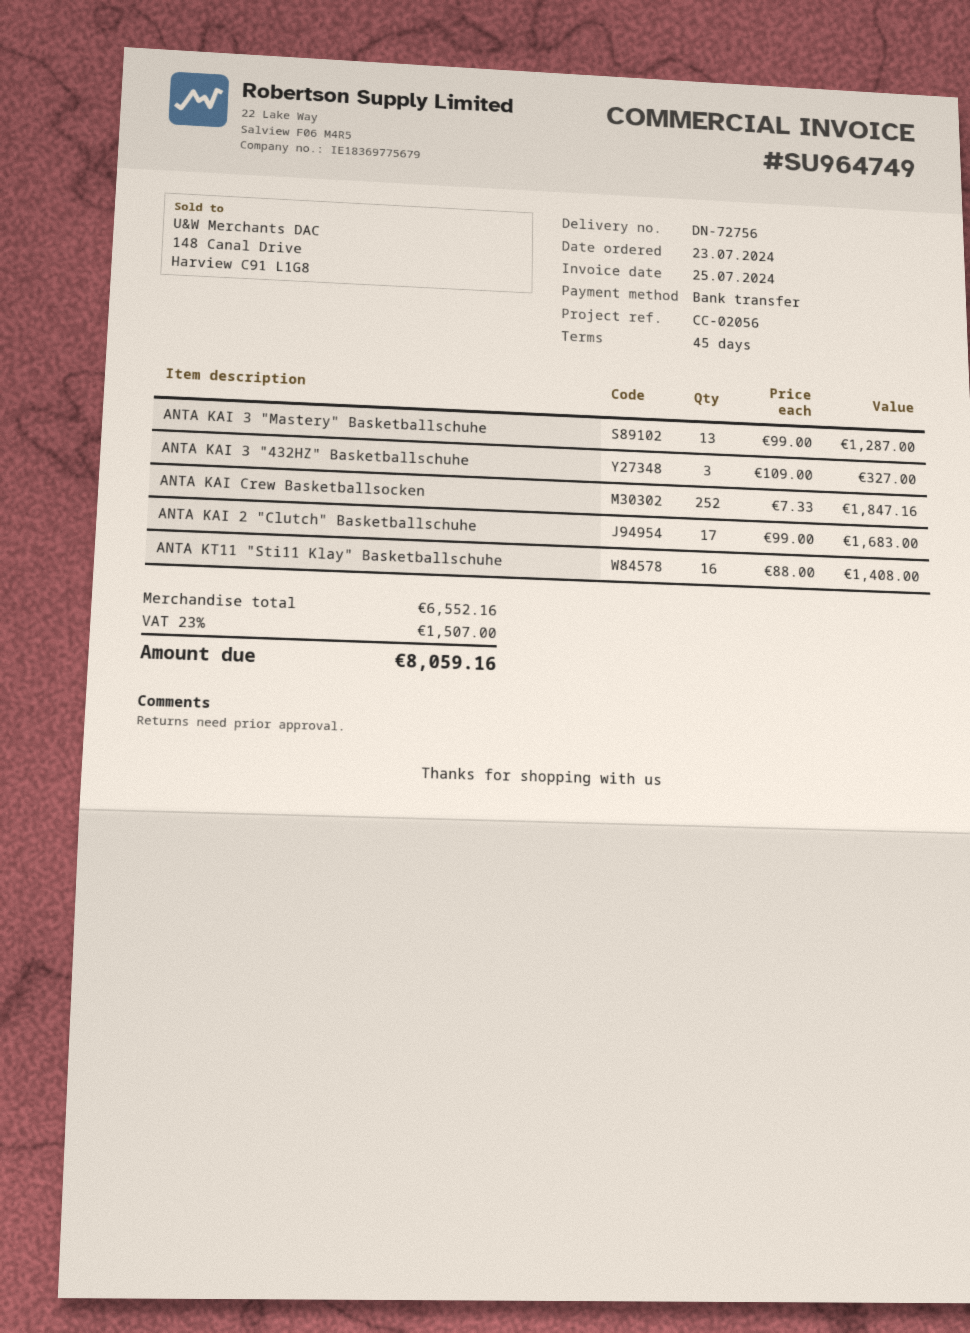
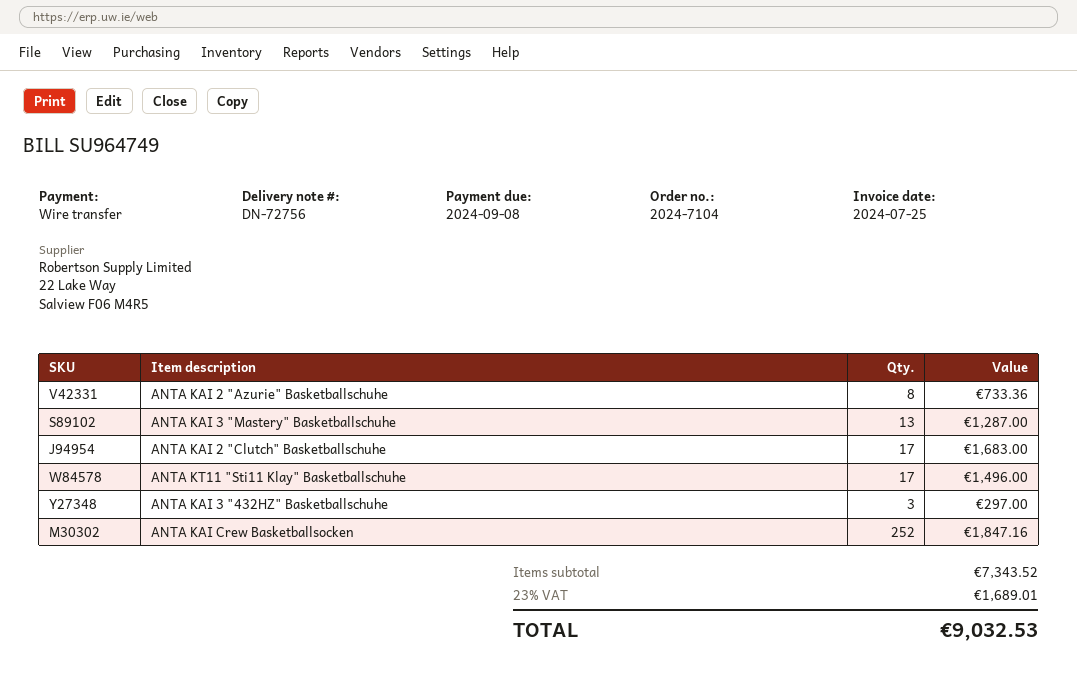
ANTA KAI 3 "432HZ" Basketballschuhe: 3 for 327.00 -> 3 for 297.00
ANTA KT11 "Sti11 Klay" Basketballschuhe: 16 for 1408.00 -> 17 for 1496.00
ANTA KAI 2 "Azurie" Basketballschuhe: none -> 8 for 733.36
subtotal: 6552.16 -> 7343.52
tax: 23% = 1507.00 -> 23% = 1689.01
total: 8059.16 -> 9032.53

